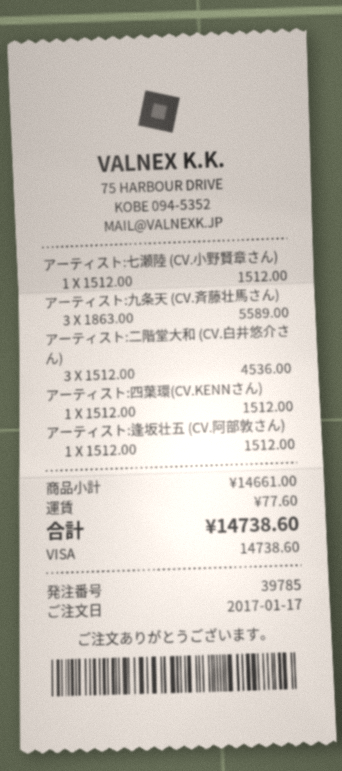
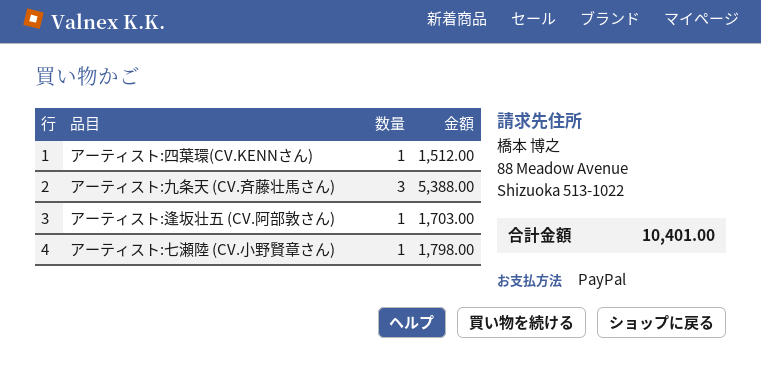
payment method: Visa -> PayPal
アーティスト:七瀬陸 (CV.小野賢章さん): 1 for 1512.00 -> 1 for 1798.00
アーティスト:九条天 (CV.斉藤壮馬さん): 3 for 5589.00 -> 3 for 5388.00
アーティスト:二階堂大和 (CV.白井悠介さん): 3 for 4536.00 -> none
アーティスト:逢坂壮五 (CV.阿部敦さん): 1 for 1512.00 -> 1 for 1703.00
shipping: 77.60 -> none
total: 14738.60 -> 10401.00

